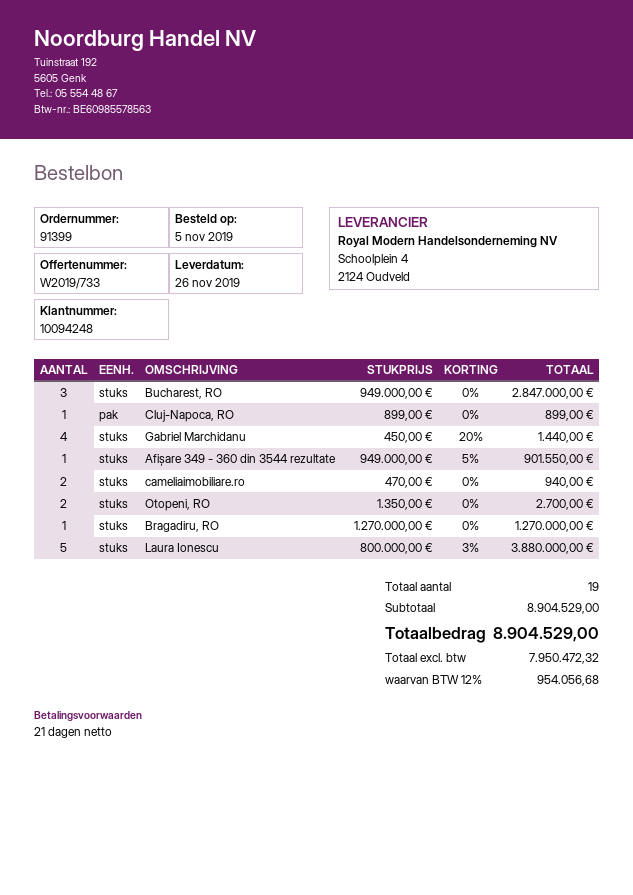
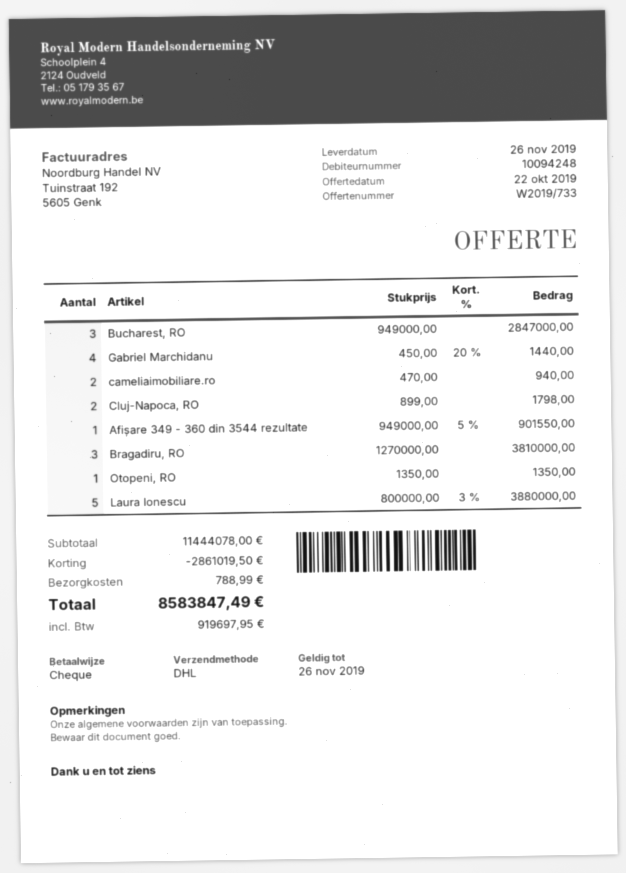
Cluj-Napoca, RO: 1 x 899.00 = 899.00 -> 2 x 899.00 = 1798.00
Otopeni, RO: 2 x 1350.00 = 2700.00 -> 1 x 1350.00 = 1350.00
Bragadiru, RO: 1 x 1270000.00 = 1270000.00 -> 3 x 1270000.00 = 3810000.00
subtotal: 8904529.00 -> 11444078.00
discount: none -> 2861019.50
shipping: none -> 788.99
tax: 954056.68 -> 919697.95
total: 8904529.00 -> 8583847.49

